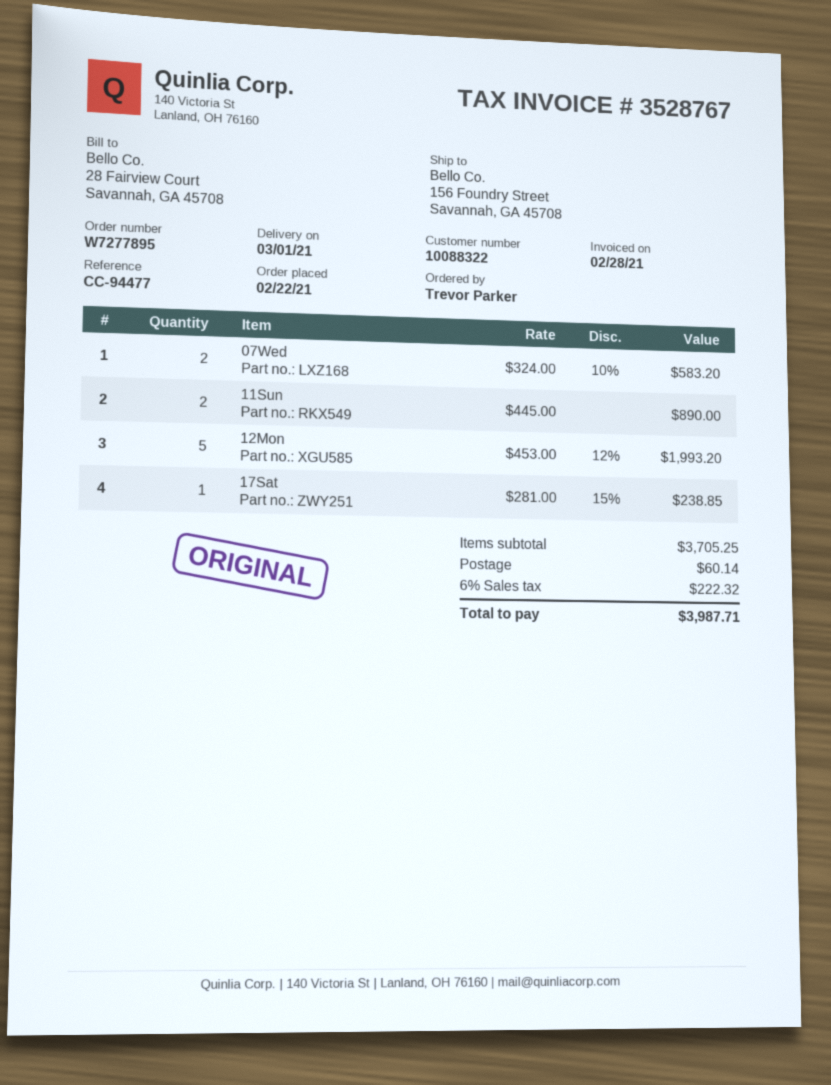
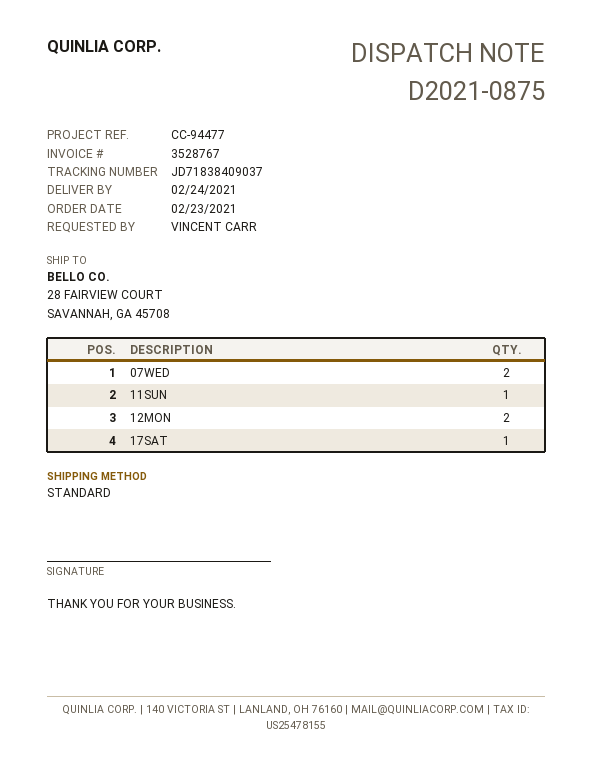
order date: 2021-02-22 -> 2021-02-23
delivery date: 2021-03-01 -> 2021-02-24
ordered by: Trevor Parker -> VINCENT CARR
ship to: 156 Foundry Street, Savannah, GA 45708 -> 28 FAIRVIEW COURT, SAVANNAH, GA 45708
11Sun: 2 -> 1
12Mon: 5 -> 2

